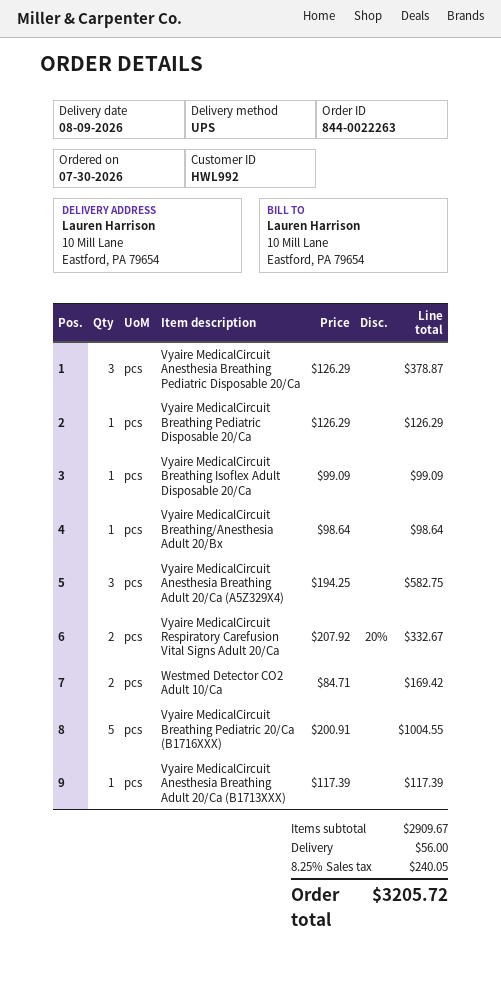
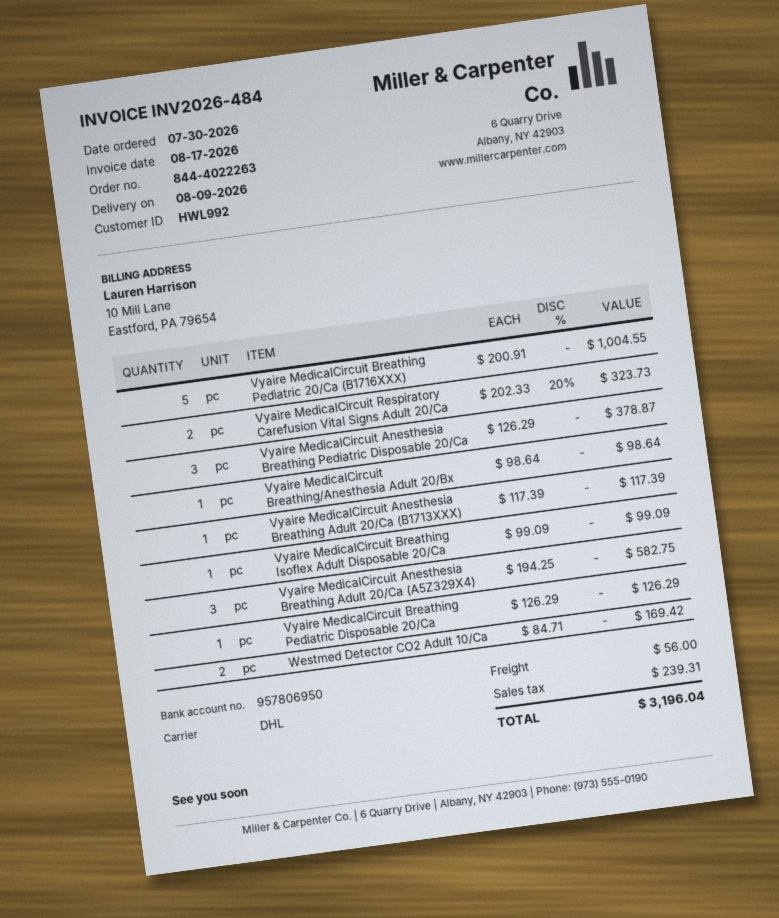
order number: 844-0022263 -> 844-4022263
shipping method: UPS -> DHL
Vyaire MedicalCircuit Respiratory Carefusion Vital Signs Adult 20/Ca: 2 x 207.92 - 20% = 332.67 -> 2 x 202.33 - 20% = 323.73
tax: 240.05 -> 239.31
total: 3205.72 -> 3196.04

